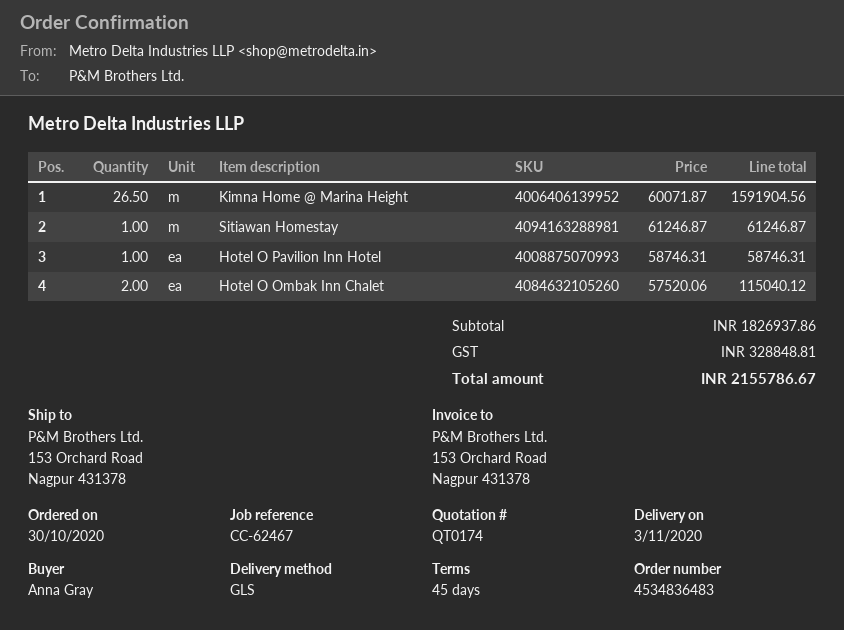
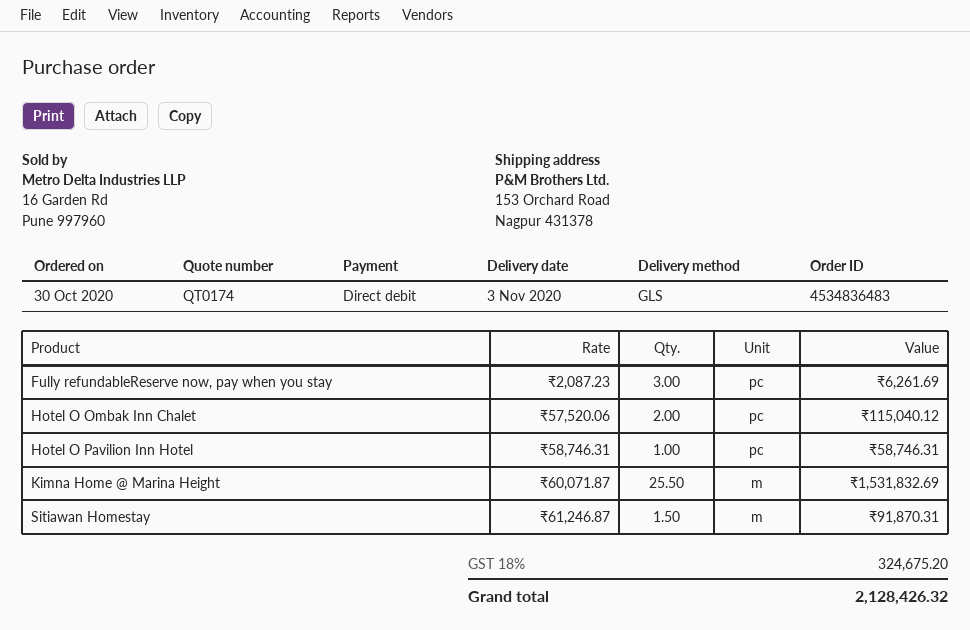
Kimna Home @ Marina Height: 26.5 x 60071.87 = 1591904.56 -> 25.5 x 60071.87 = 1531832.69
Sitiawan Homestay: 1 x 61246.87 = 61246.87 -> 1.5 x 61246.87 = 91870.31
Fully refundableReserve now, pay when you stay: none -> 3 x 2087.23 = 6261.69
tax: 328848.81 -> 324675.20
total: 2155786.67 -> 2128426.32

